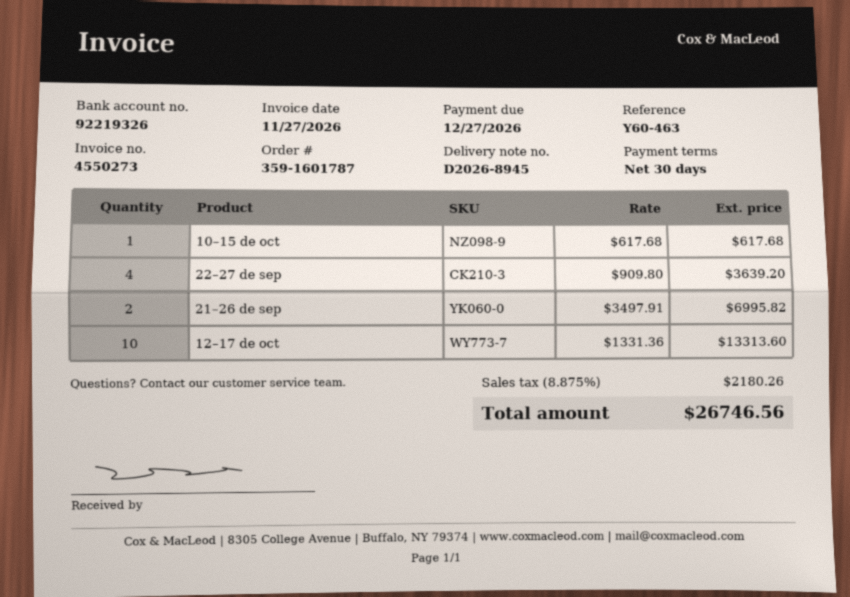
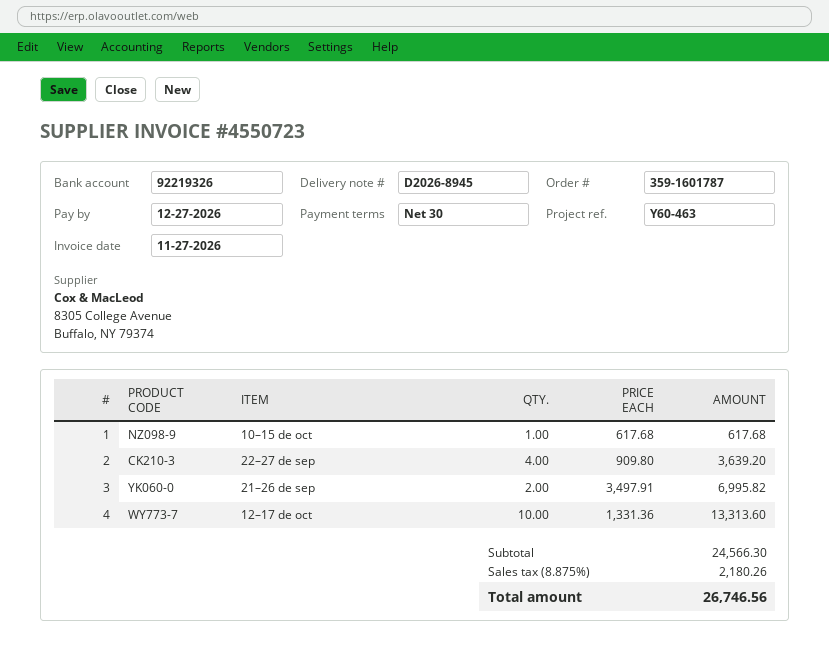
invoice number: 4550273 -> 4550723

